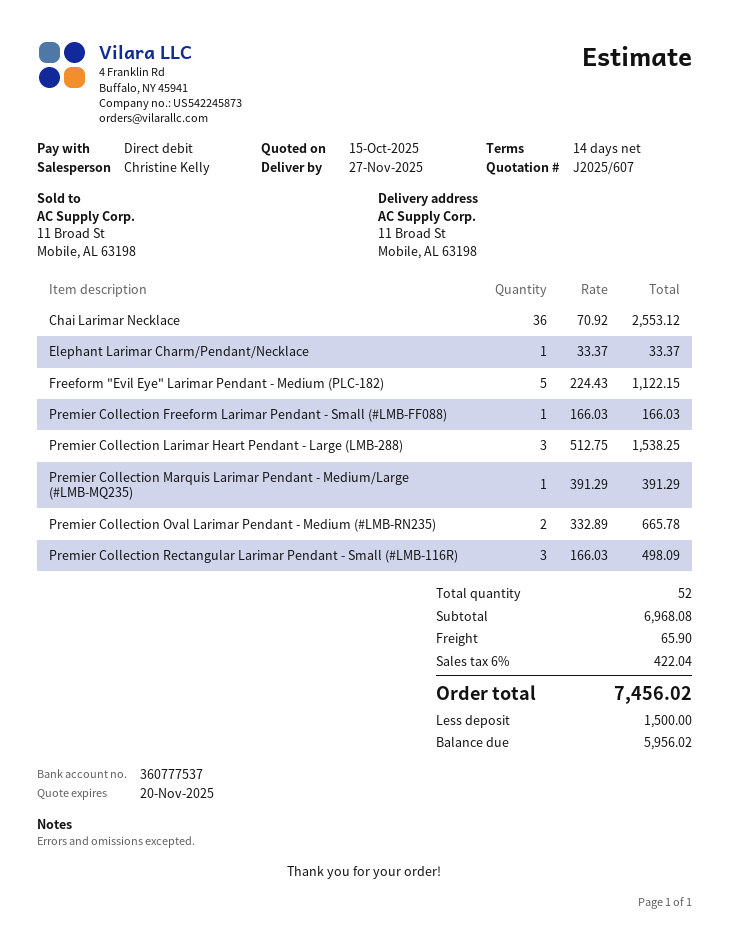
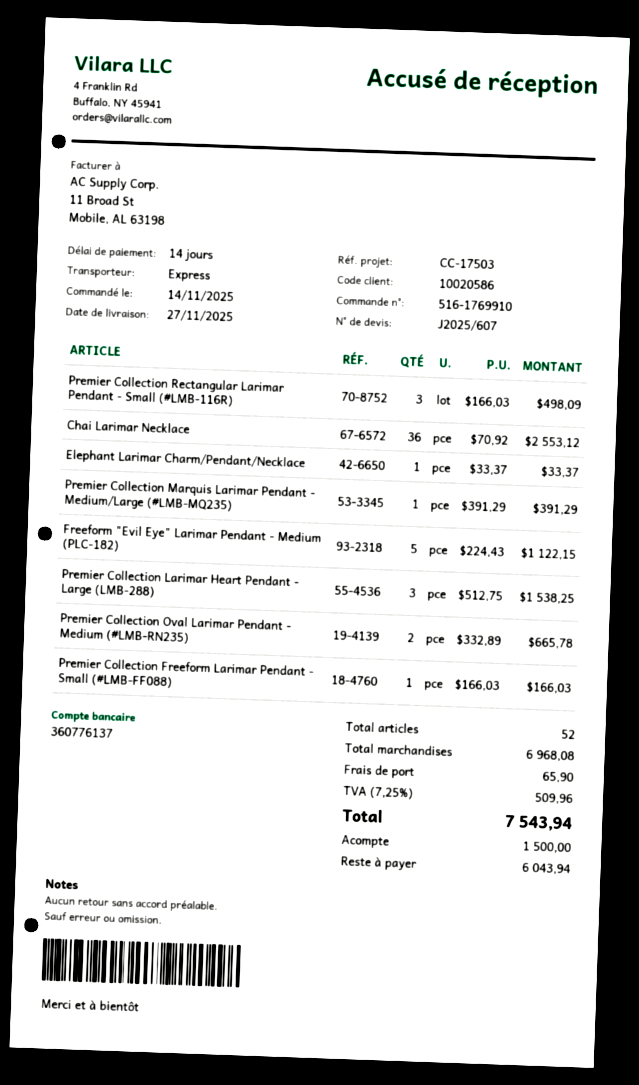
bank account: 360777537 -> 360776137
tax: 6% = 422.04 -> 7.25% = 509.96
total: 7456.02 -> 7543.94
balance: 5956.02 -> 6043.94

